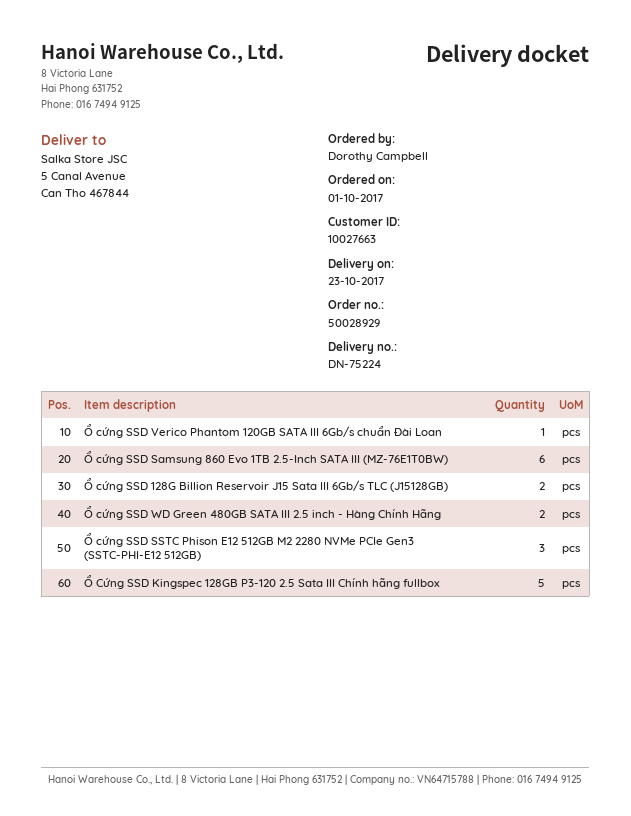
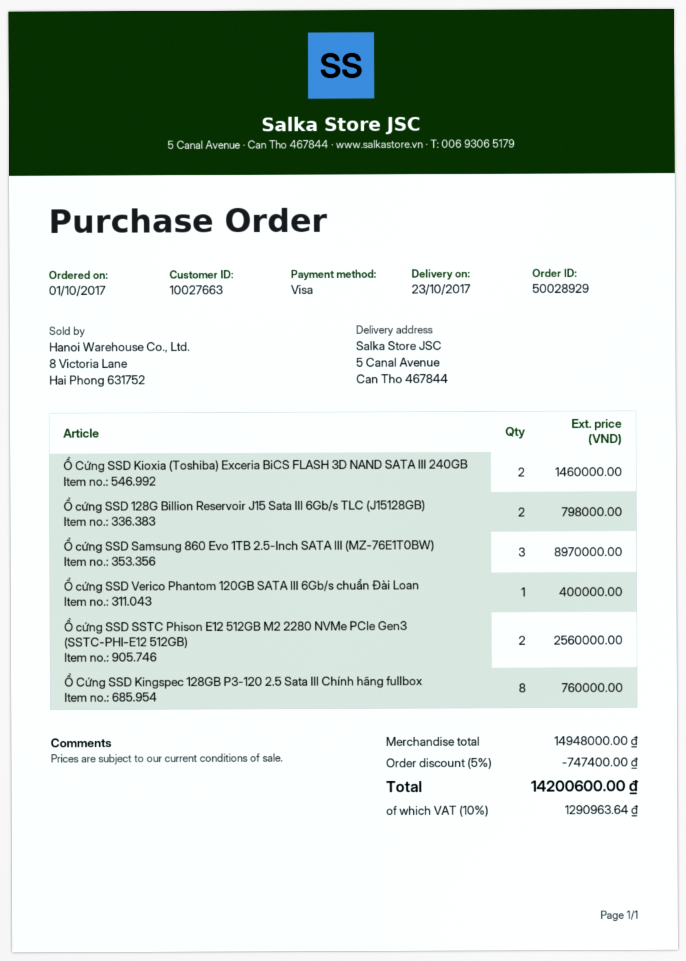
Ổ cứng SSD Samsung 860 Evo 1TB 2.5-Inch SATA III (MZ-76E1T0BW): 6 -> 3
Ổ cứng SSD WD Green 480GB SATA III 2.5 inch - Hàng Chính Hãng: 2 -> none
Ổ cứng SSD SSTC Phison E12 512GB M2 2280 NVMe PCIe Gen3 (SSTC-PHI-E12 512GB): 3 -> 2
Ổ Cứng SSD Kingspec 128GB P3-120 2.5 Sata III Chính hãng fullbox: 5 -> 8
Ổ Cứng SSD Kioxia (Toshiba) Exceria BiCS FLASH 3D NAND SATA III 240GB: none -> 2

